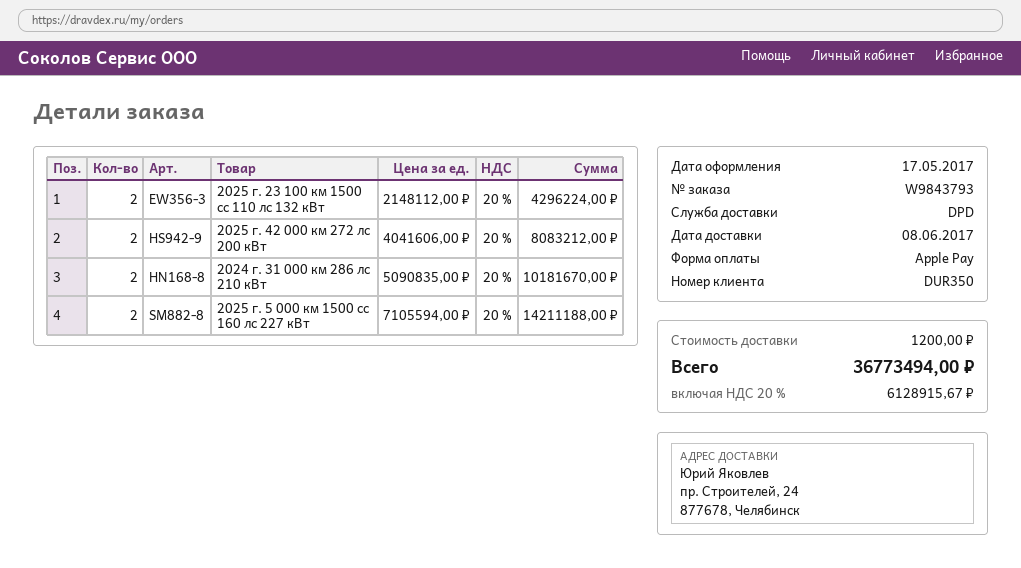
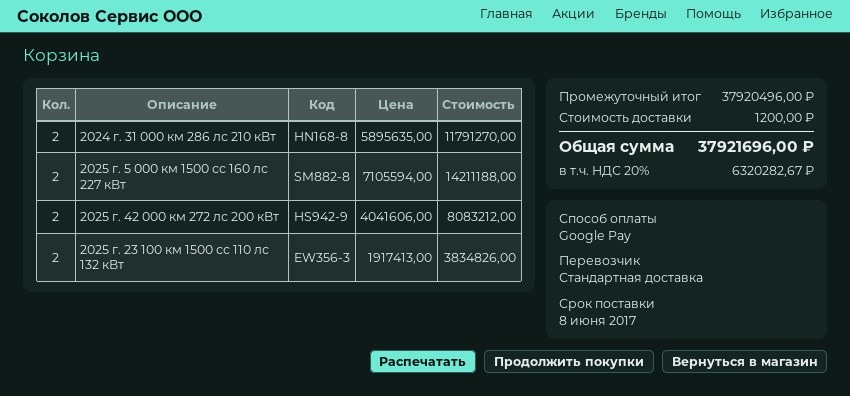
payment method: Apple Pay -> Google Pay
shipping method: DPD -> standard
2025 г. 23 100 км 1500 сс 110 лс 132 кВт: 2 x 2148112.00 = 4296224.00 -> 2 x 1917413.00 = 3834826.00
2024 г. 31 000 км 286 лс 210 кВт: 2 x 5090835.00 = 10181670.00 -> 2 x 5895635.00 = 11791270.00
tax: 20% = 6128915.67 -> 20% = 6320282.67
total: 36773494.00 -> 37921696.00

